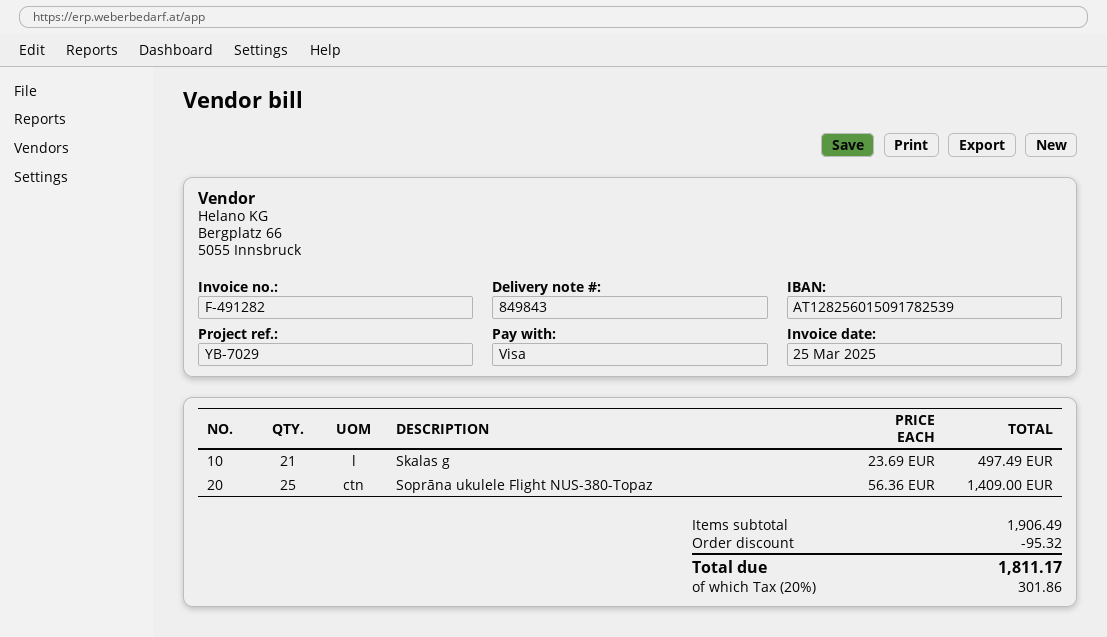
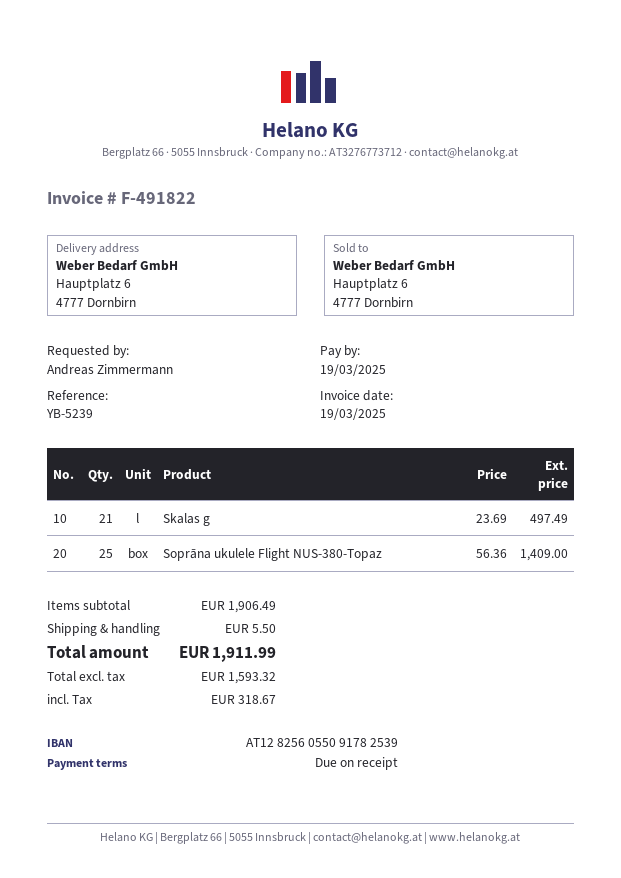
invoice number: F-491282 -> F-491822
invoice date: 2025-03-25 -> 2025-03-19
reference: YB-7029 -> YB-5239
bank account: AT128256015091782539 -> AT128256055091782539
discount: 95.32 -> none
shipping: none -> 5.50
tax: 301.86 -> 318.67
total: 1811.17 -> 1911.99

